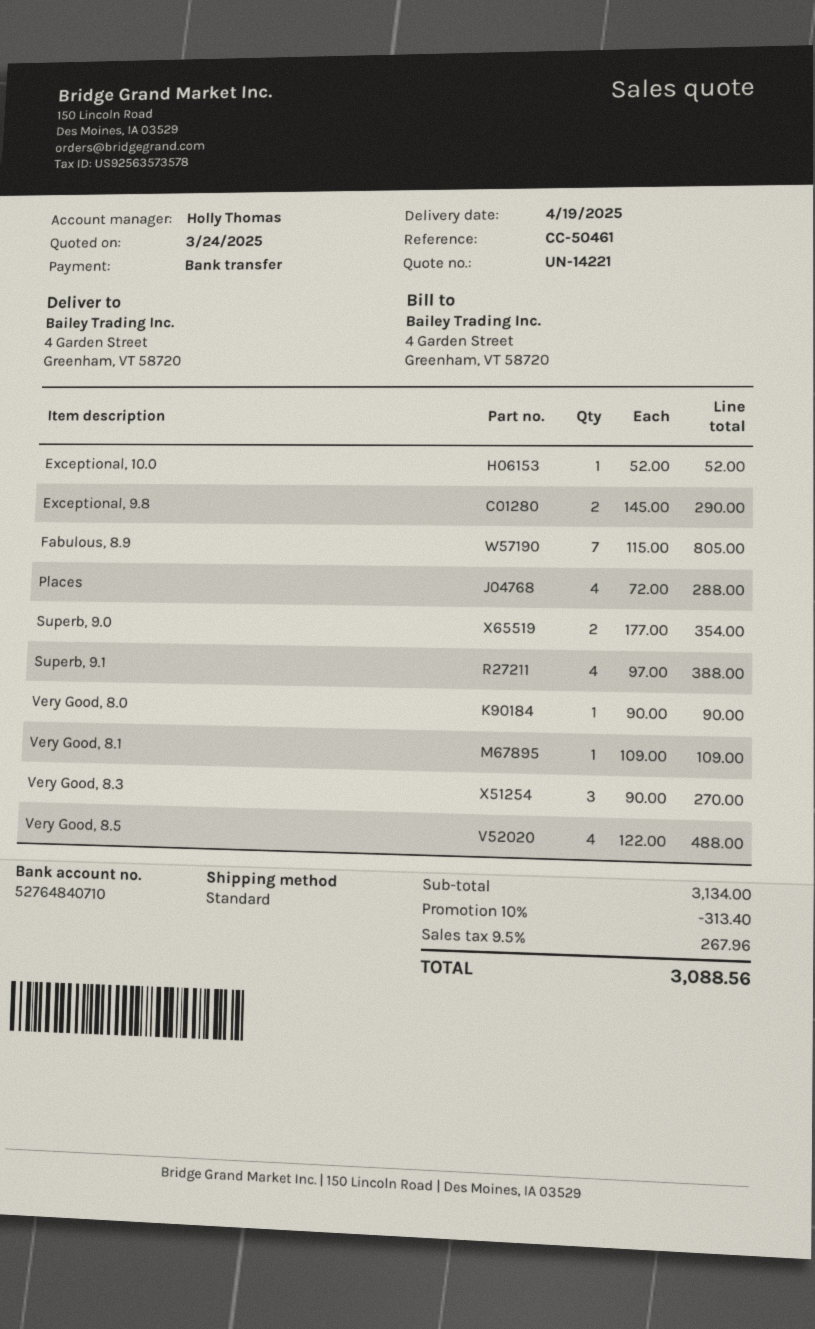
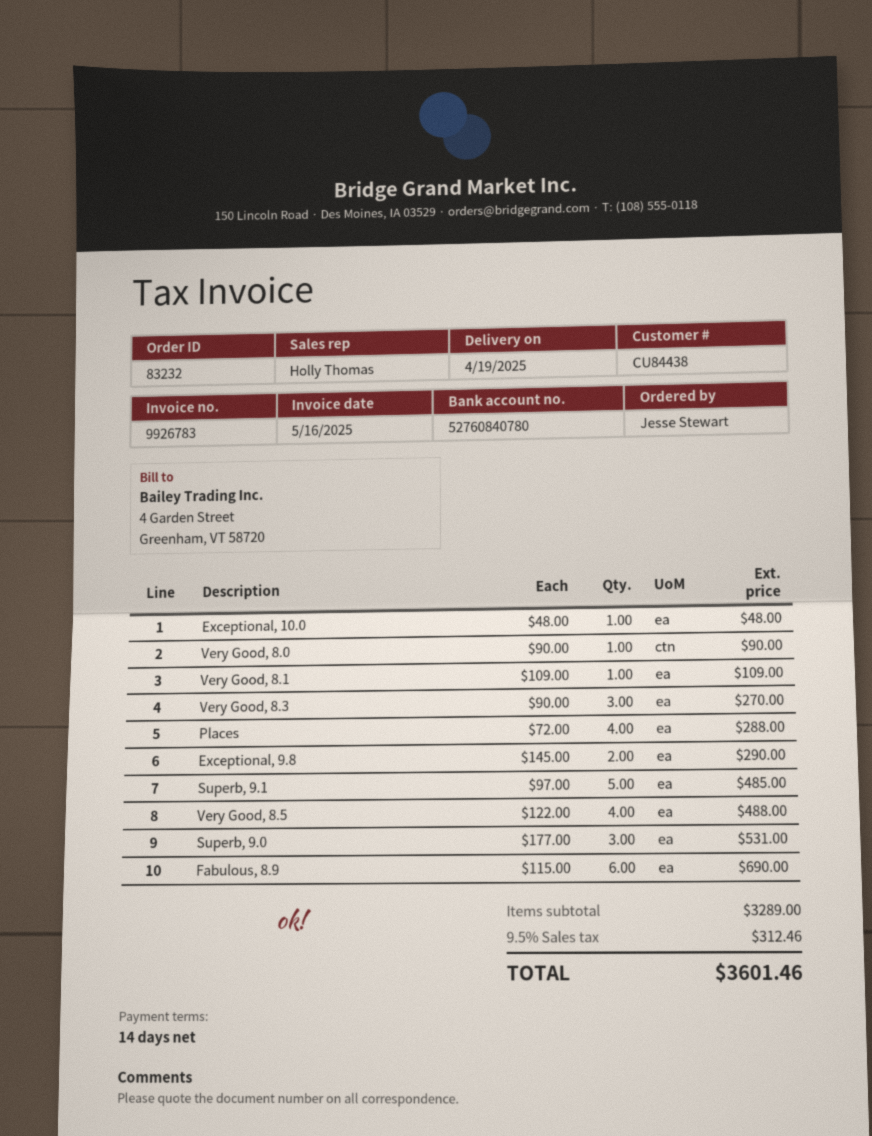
bank account: 52764840710 -> 52760840780
Exceptional, 10.0: 1 x 52.00 = 52.00 -> 1 x 48.00 = 48.00
Fabulous, 8.9: 7 x 115.00 = 805.00 -> 6 x 115.00 = 690.00
Superb, 9.0: 2 x 177.00 = 354.00 -> 3 x 177.00 = 531.00
Superb, 9.1: 4 x 97.00 = 388.00 -> 5 x 97.00 = 485.00
subtotal: 3134.00 -> 3289.00
discount: 10% = 313.40 -> none
tax: 9.5% = 267.96 -> 9.5% = 312.46
total: 3088.56 -> 3601.46

